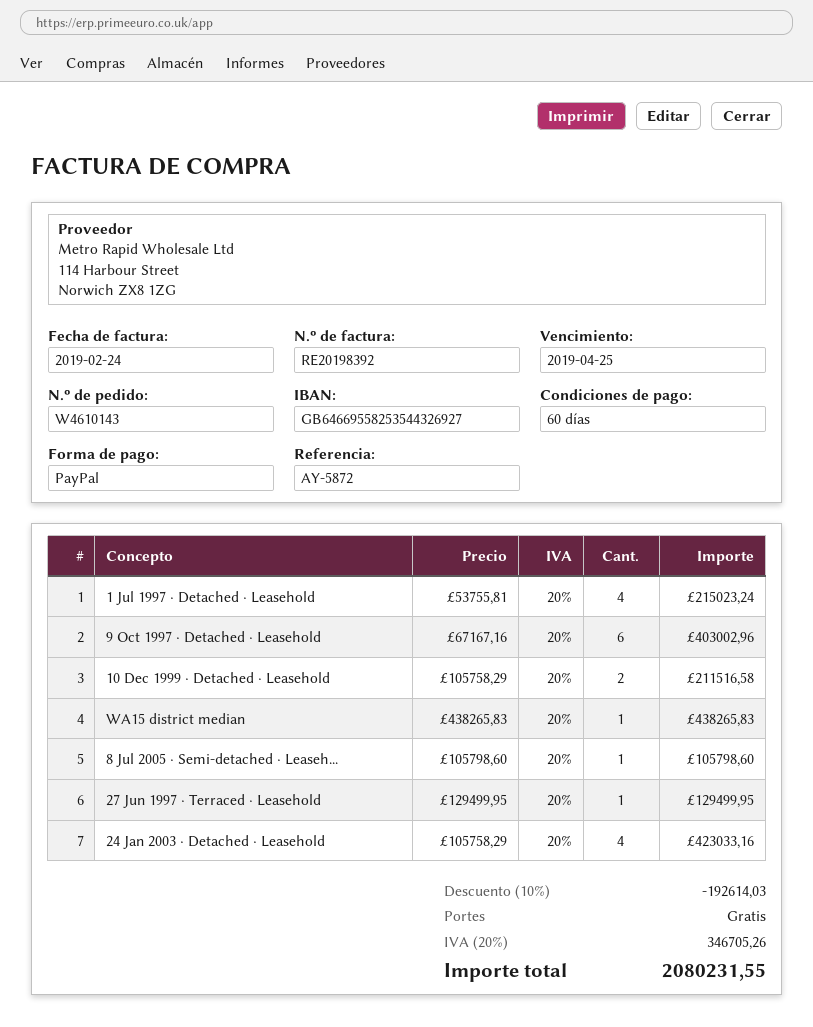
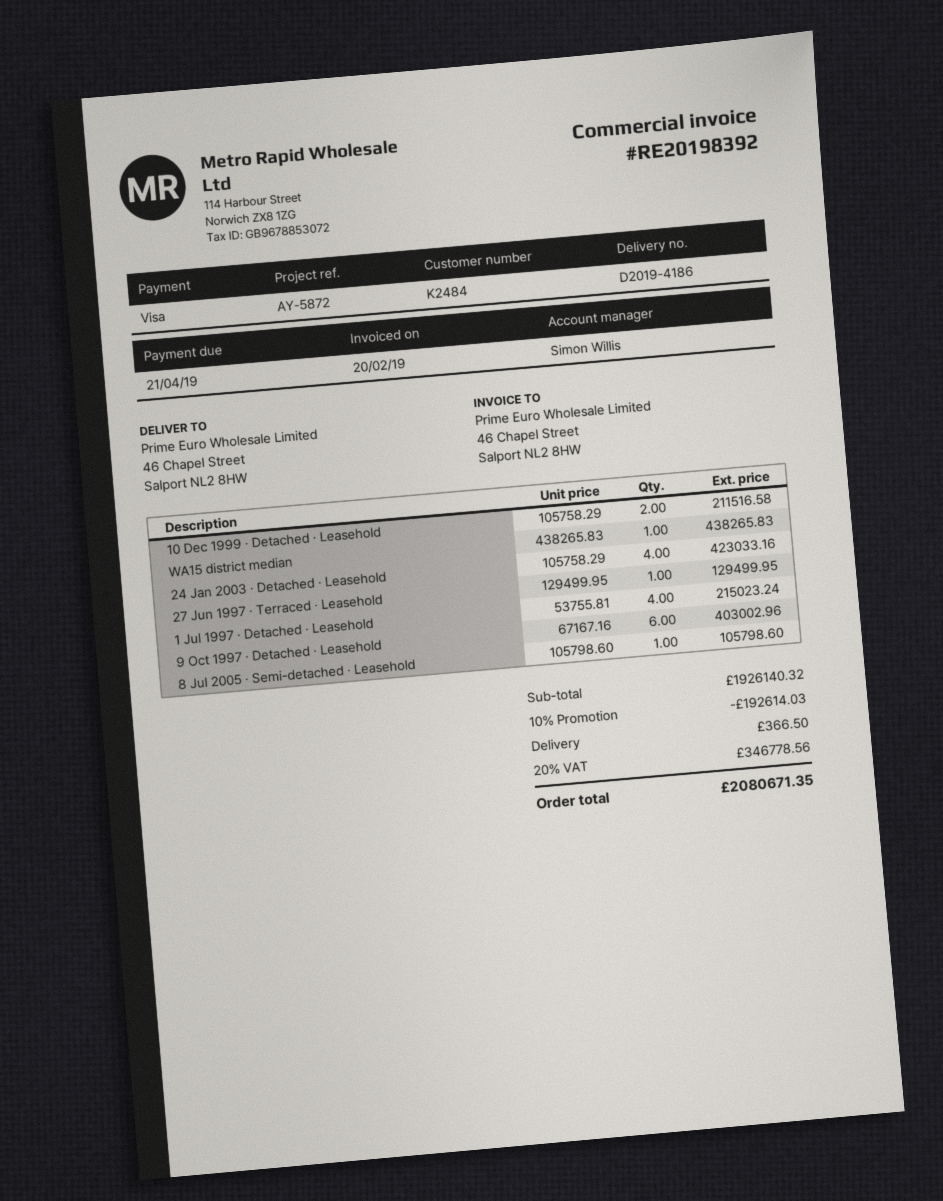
invoice date: 2019-02-24 -> 2019-02-20
due date: 2019-04-25 -> 2019-04-21
payment method: PayPal -> Visa
shipping: 0.00 -> 366.50
tax: 20% = 346705.26 -> 20% = 346778.56
total: 2080231.55 -> 2080671.35

